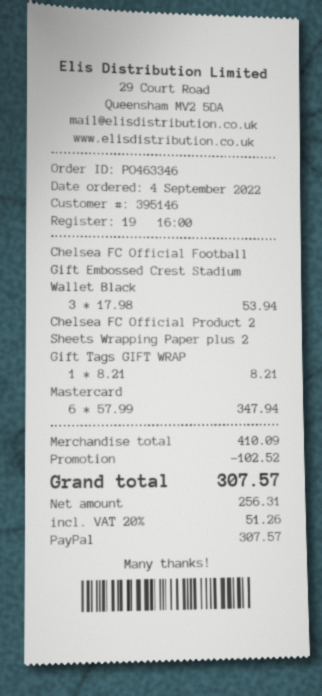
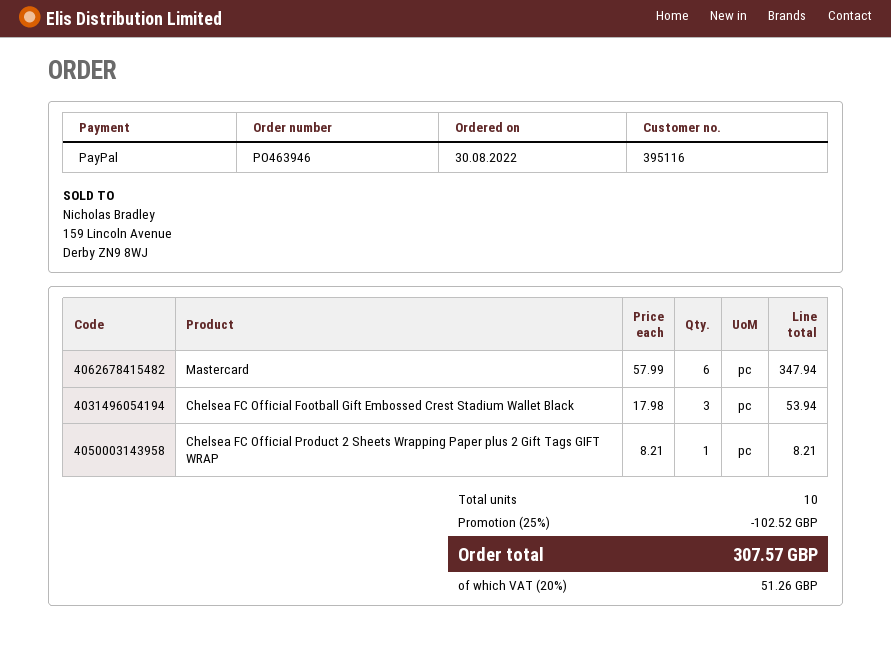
order number: PO463346 -> PO463946
order date: 2022-09-04 -> 2022-08-30
customer number: 395146 -> 395116

